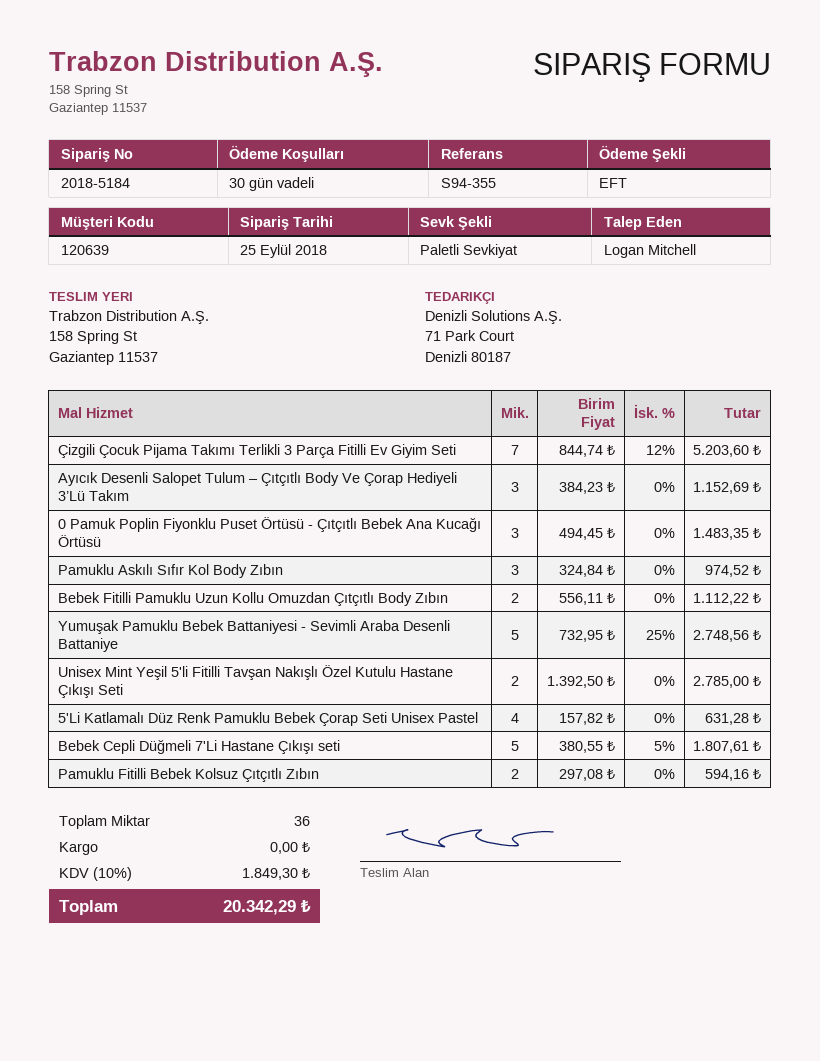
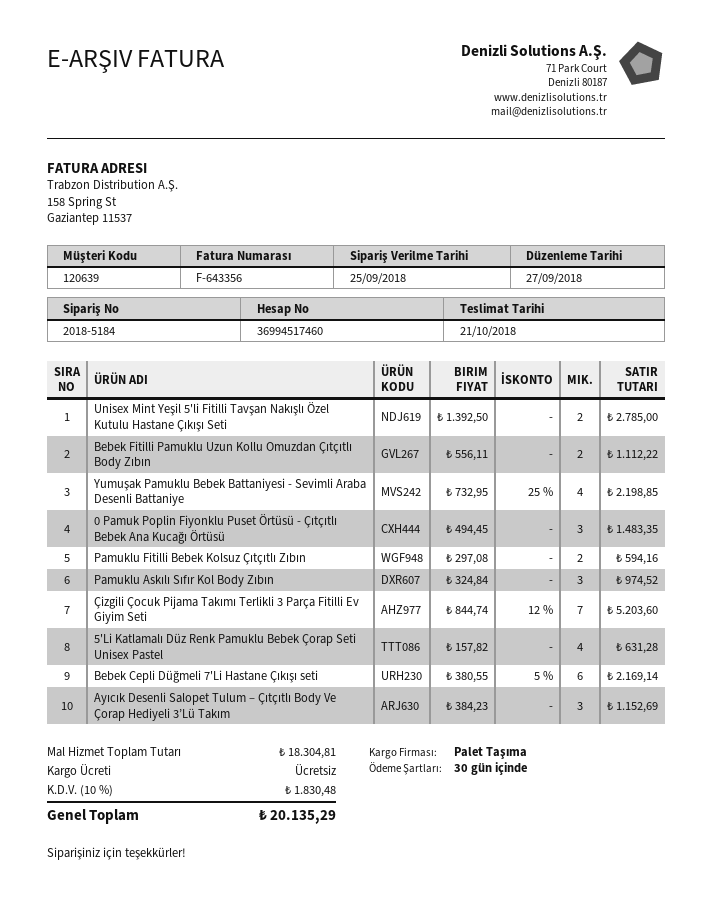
Yumuşak Pamuklu Bebek Battaniyesi - Sevimli Araba Desenli Battaniye: 5 x 732.95 - 25% = 2748.56 -> 4 x 732.95 - 25% = 2198.85
Bebek Cepli Düğmeli 7'Li Hastane Çıkışı seti: 5 x 380.55 - 5% = 1807.61 -> 6 x 380.55 - 5% = 2169.14
tax: 10% = 1849.30 -> 10% = 1830.48
total: 20342.29 -> 20135.29

